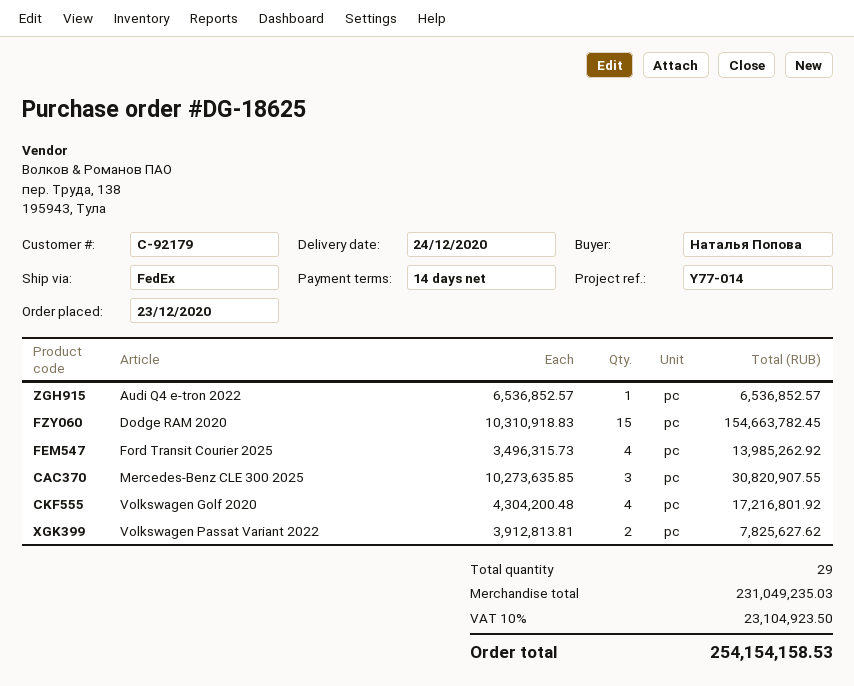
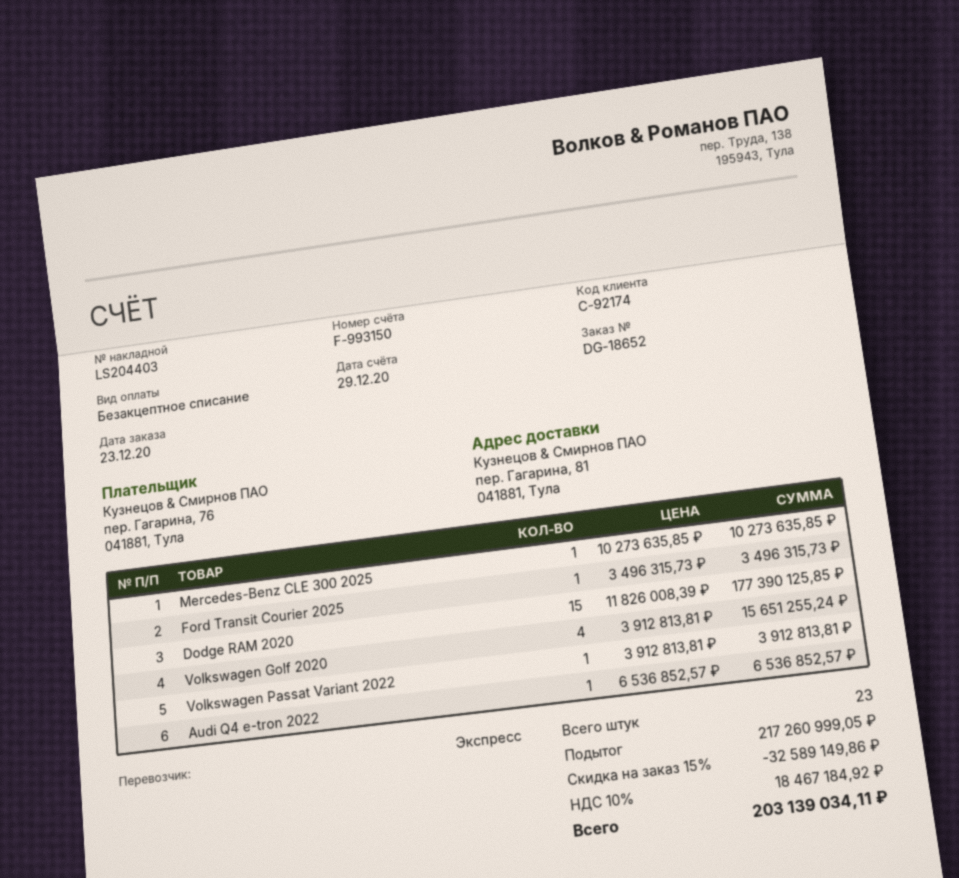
order number: DG-18625 -> DG-18652
customer number: C-92179 -> C-92174
shipping method: FedEx -> express
Dodge RAM 2020: 15 x 10310918.83 = 154663782.45 -> 15 x 11826008.39 = 177390125.85
Ford Transit Courier 2025: 4 x 3496315.73 = 13985262.92 -> 1 x 3496315.73 = 3496315.73
Mercedes-Benz CLE 300 2025: 3 x 10273635.85 = 30820907.55 -> 1 x 10273635.85 = 10273635.85
Volkswagen Golf 2020: 4 x 4304200.48 = 17216801.92 -> 4 x 3912813.81 = 15651255.24
Volkswagen Passat Variant 2022: 2 x 3912813.81 = 7825627.62 -> 1 x 3912813.81 = 3912813.81
total quantity: 29 -> 23
subtotal: 231049235.03 -> 217260999.05
discount: none -> 15% = 32589149.86
tax: 10% = 23104923.50 -> 10% = 18467184.92
total: 254154158.53 -> 203139034.11

